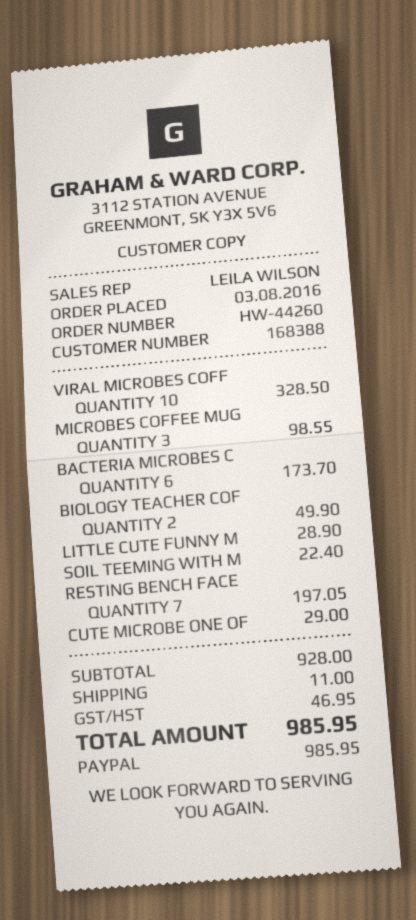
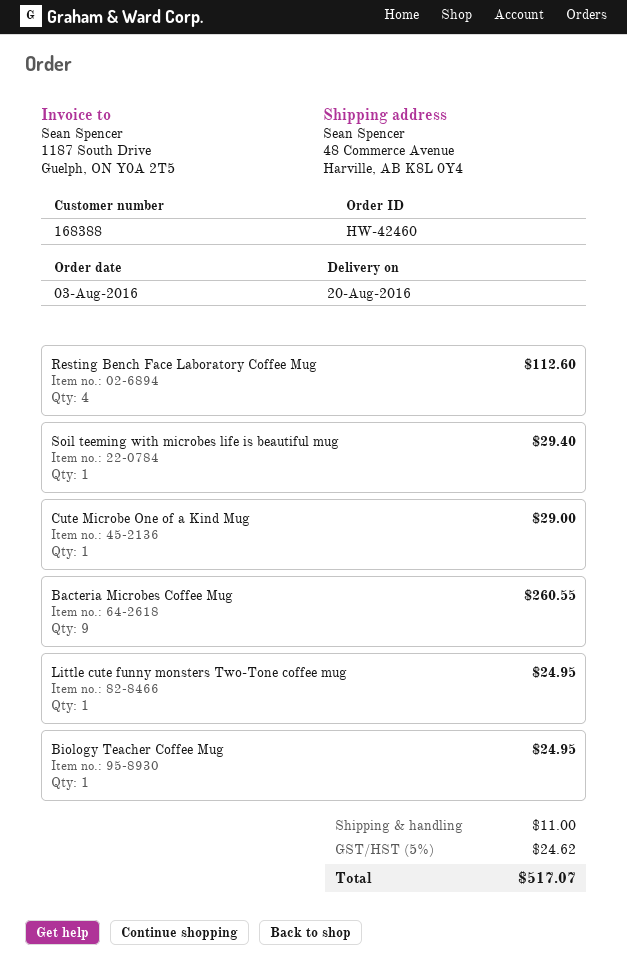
order number: HW-44260 -> HW-42460
VIRAL MICROBES COFF: 10 for 328.50 -> none
MICROBES COFFEE MUG: 3 for 98.55 -> none
BACTERIA MICROBES C: 6 for 173.70 -> 9 for 260.55
BIOLOGY TEACHER COF: 2 for 49.90 -> 1 for 24.95
LITTLE CUTE FUNNY M: 1 for 28.90 -> 1 for 24.95
SOIL TEEMING WITH M: 1 for 22.40 -> 1 for 29.40
RESTING BENCH FACE: 7 for 197.05 -> 4 for 112.60
tax: 46.95 -> 24.62
total: 985.95 -> 517.07

